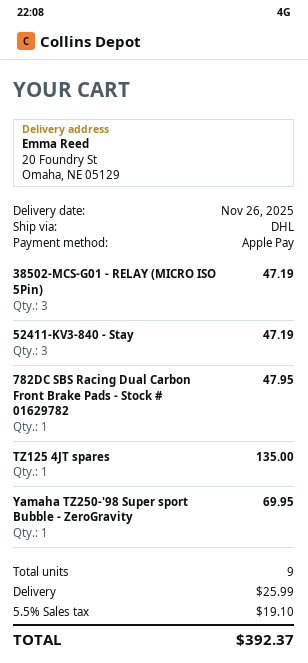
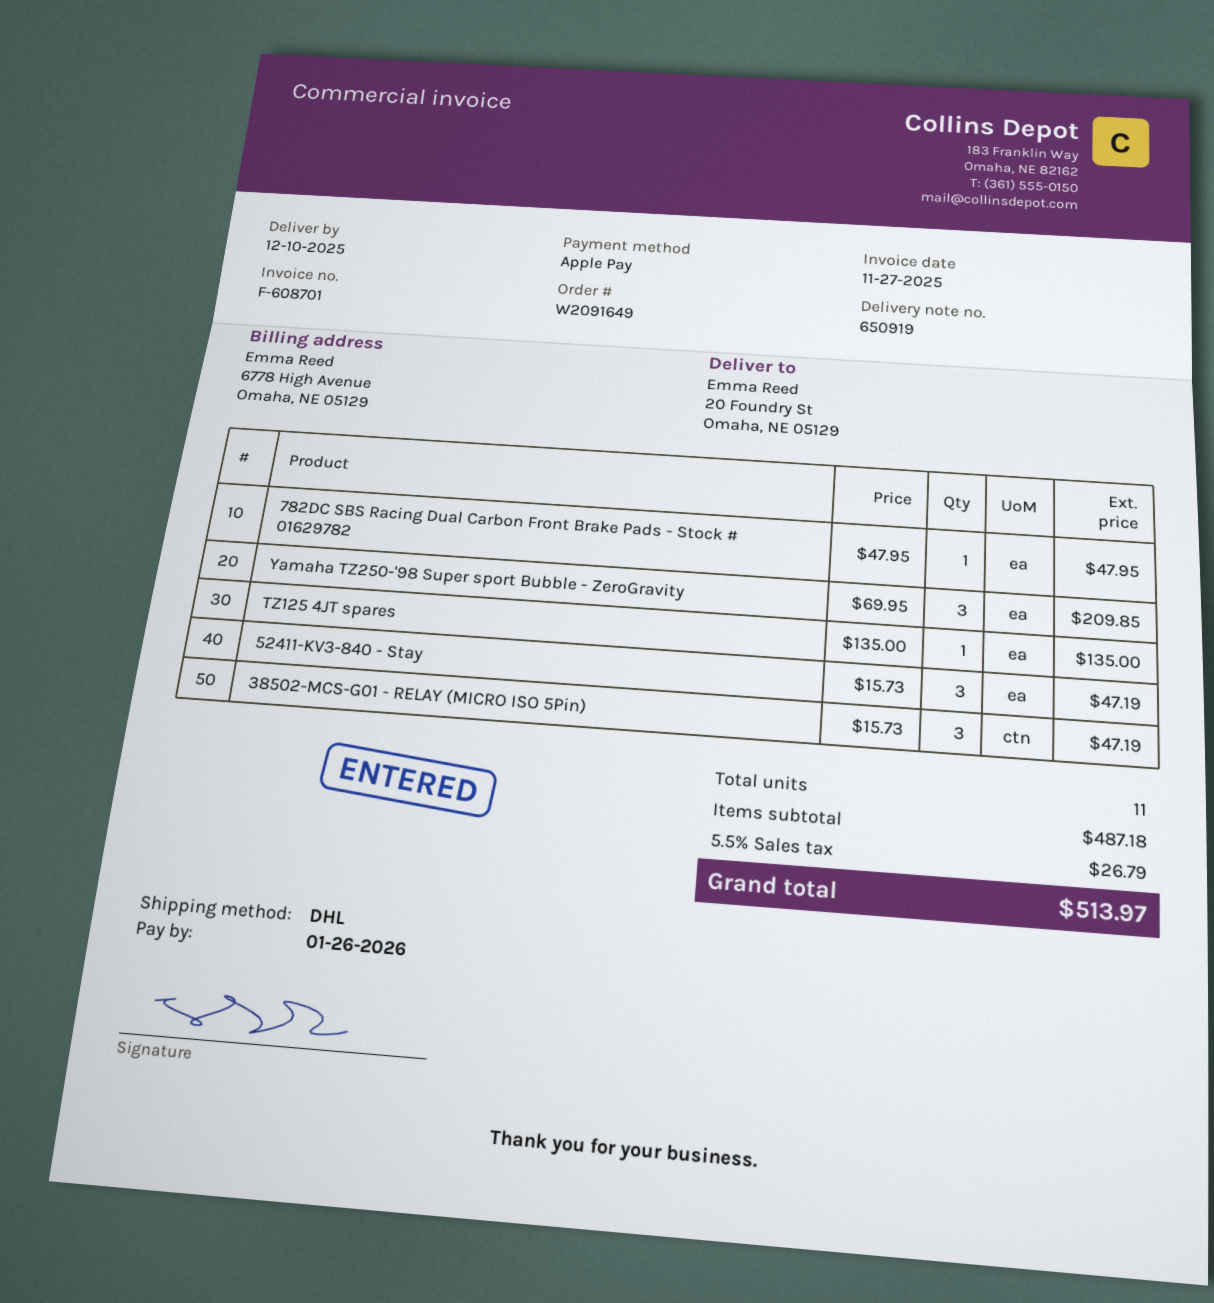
delivery date: 2025-11-26 -> 2025-12-10
Yamaha TZ250-'98 Super sport Bubble - ZeroGravity: 1 for 69.95 -> 3 for 209.85
total quantity: 9 -> 11
shipping: 25.99 -> none
tax: 5.5% = 19.10 -> 5.5% = 26.79
total: 392.37 -> 513.97

